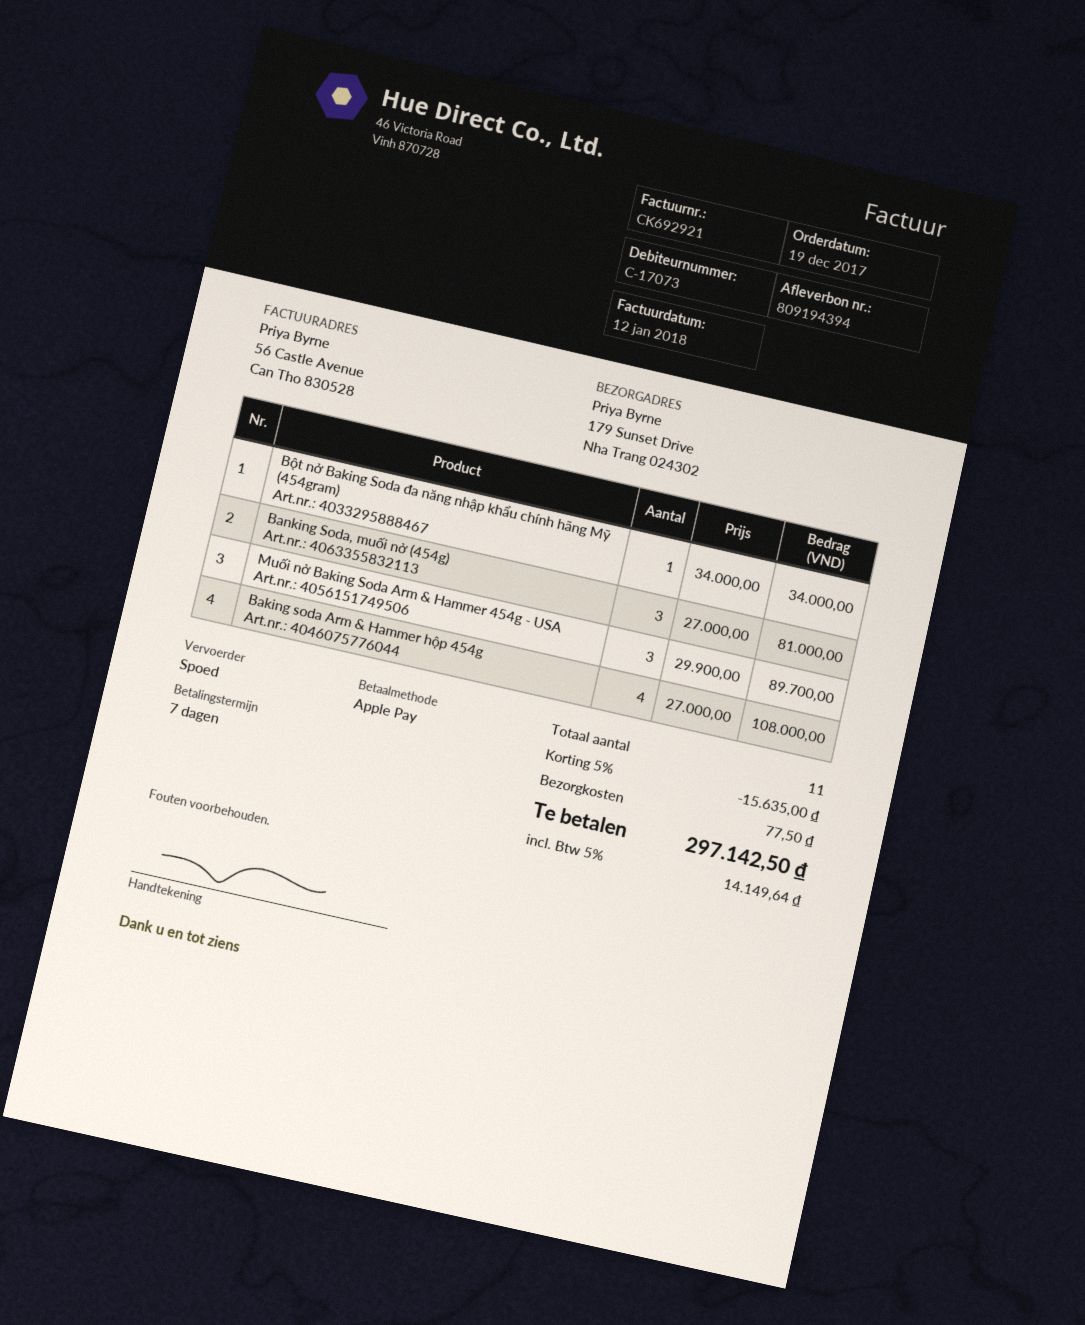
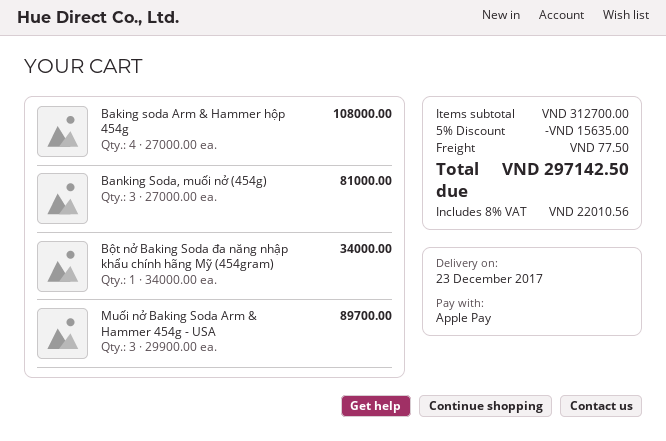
tax: 5% = 14149.64 -> 8% = 22010.56

